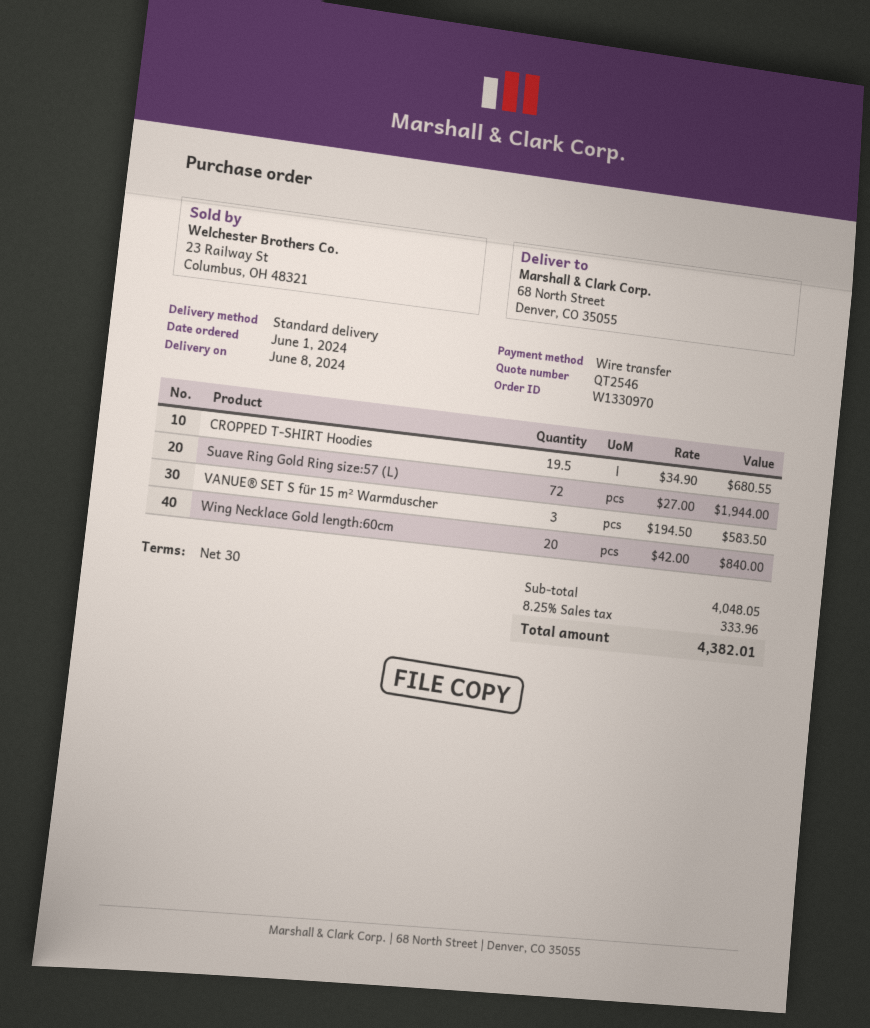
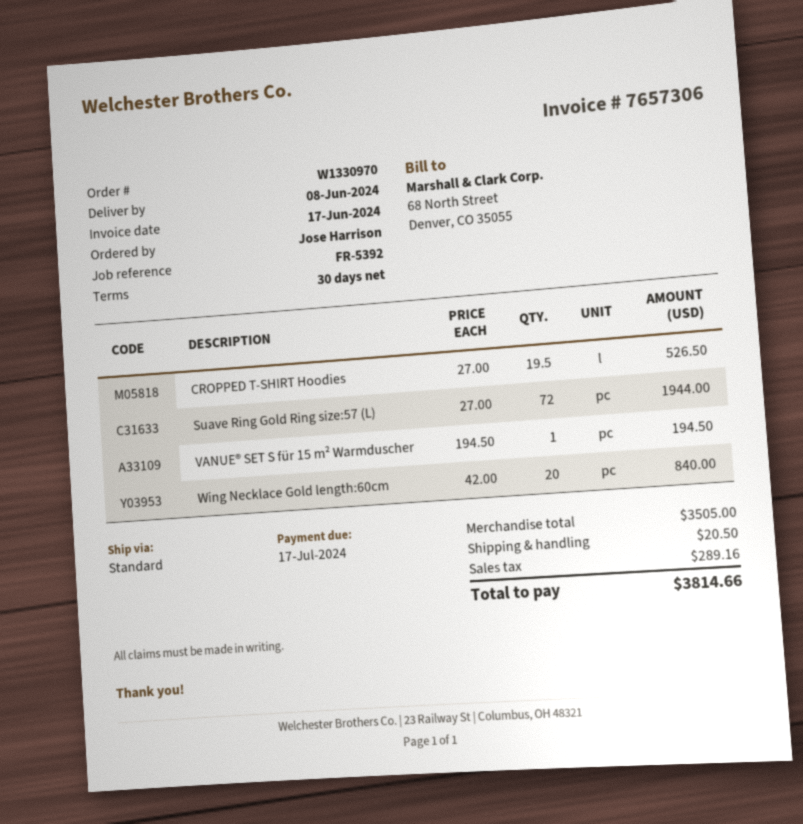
CROPPED T-SHIRT Hoodies: 19.5 x 34.90 = 680.55 -> 19.5 x 27.00 = 526.50
VANUE® SET S für 15 m² Warmduscher: 3 x 194.50 = 583.50 -> 1 x 194.50 = 194.50
subtotal: 4048.05 -> 3505.00
shipping: none -> 20.50
tax: 333.96 -> 289.16
total: 4382.01 -> 3814.66

